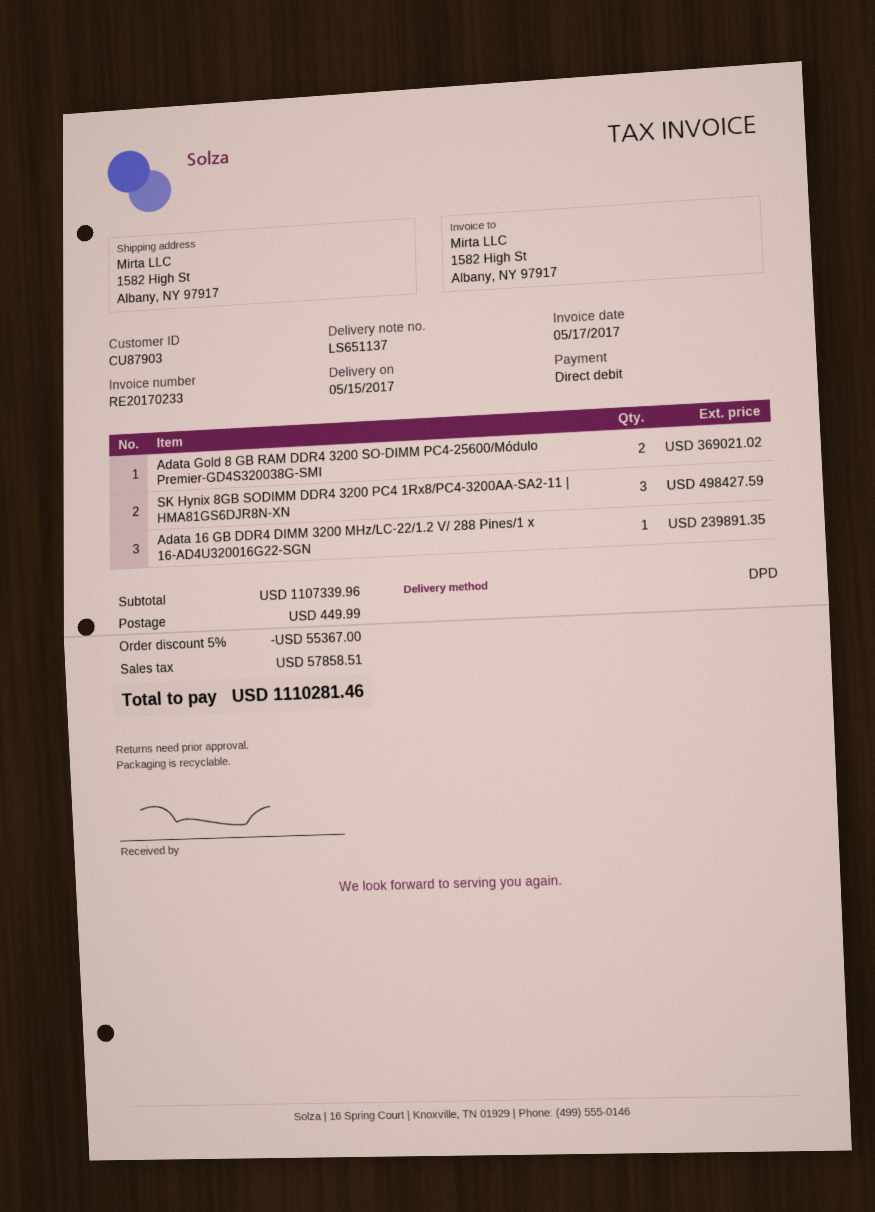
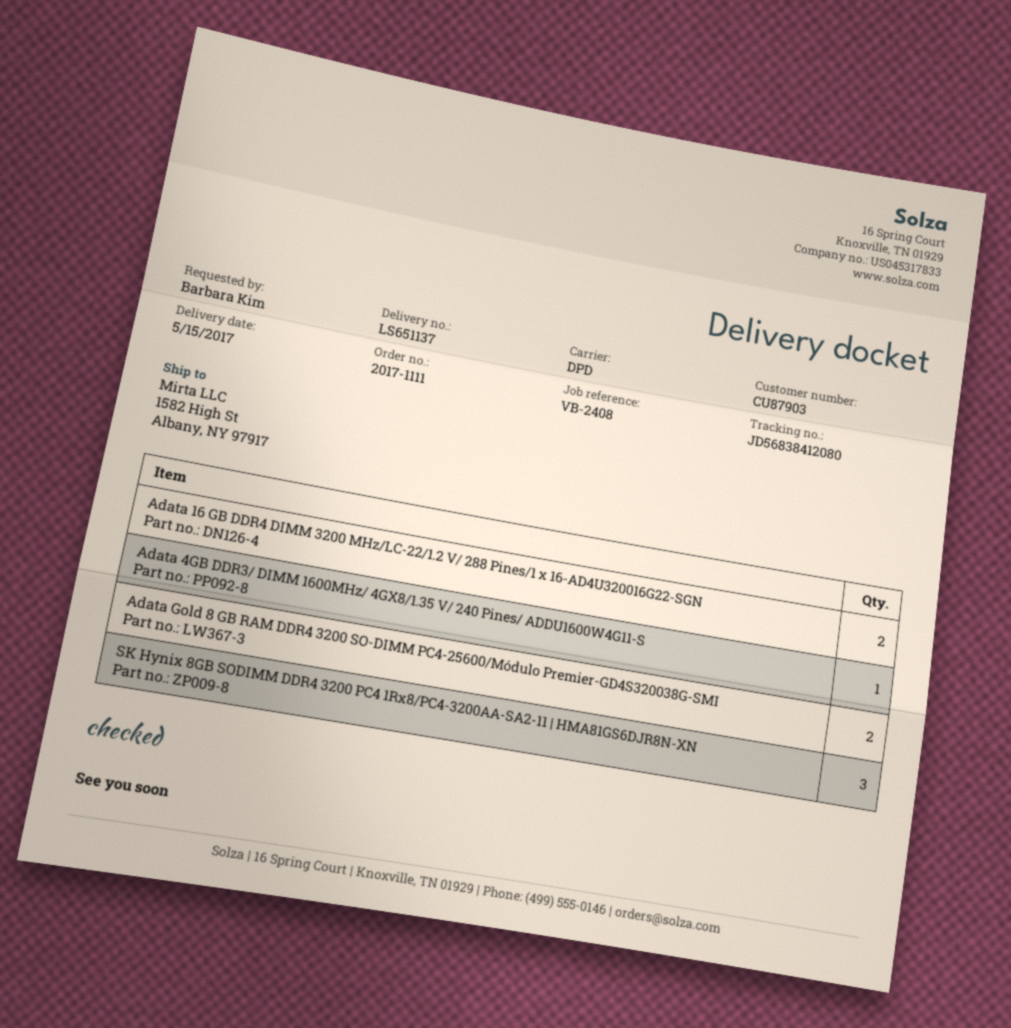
Adata 16 GB DDR4 DIMM 3200 MHz/LC-22/1.2 V/ 288 Pines/1 x 16-AD4U320016G22-SGN: 1 -> 2
Adata 4GB DDR3/ DIMM 1600MHz/ 4GX8/1.35 V/ 240 Pines/ ADDU1600W4G11-S: none -> 1

